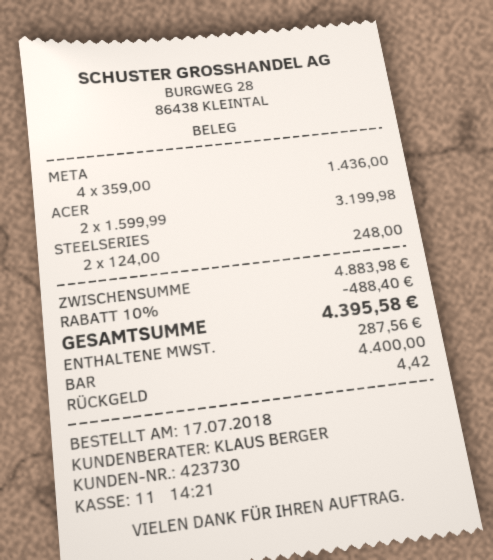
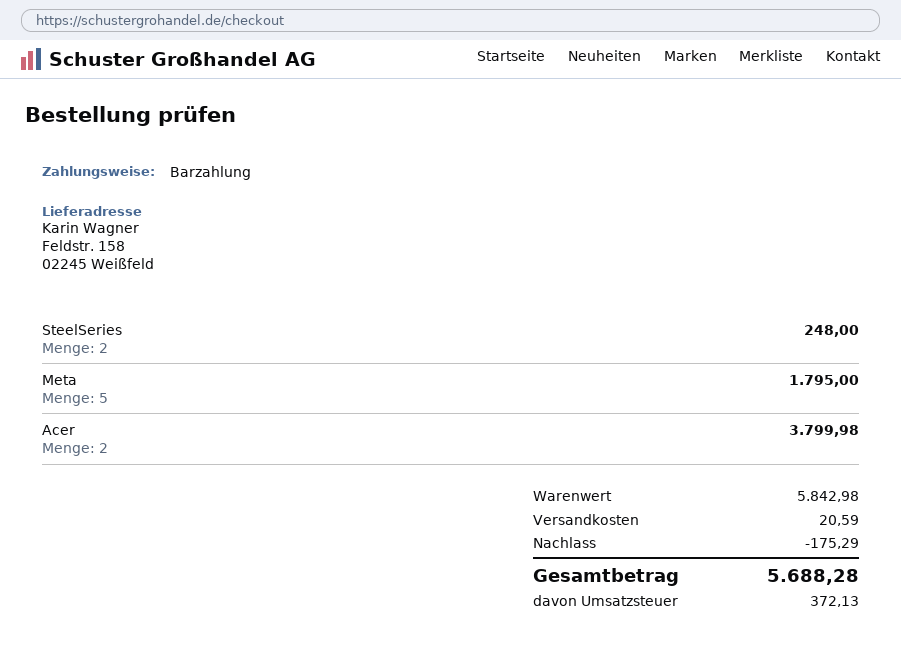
META: 4 for 1436.00 -> 5 for 1795.00
ACER: 2 for 3199.98 -> 2 for 3799.98
subtotal: 4883.98 -> 5842.98
discount: 488.40 -> 175.29
shipping: none -> 20.59
tax: 287.56 -> 372.13
total: 4395.58 -> 5688.28

